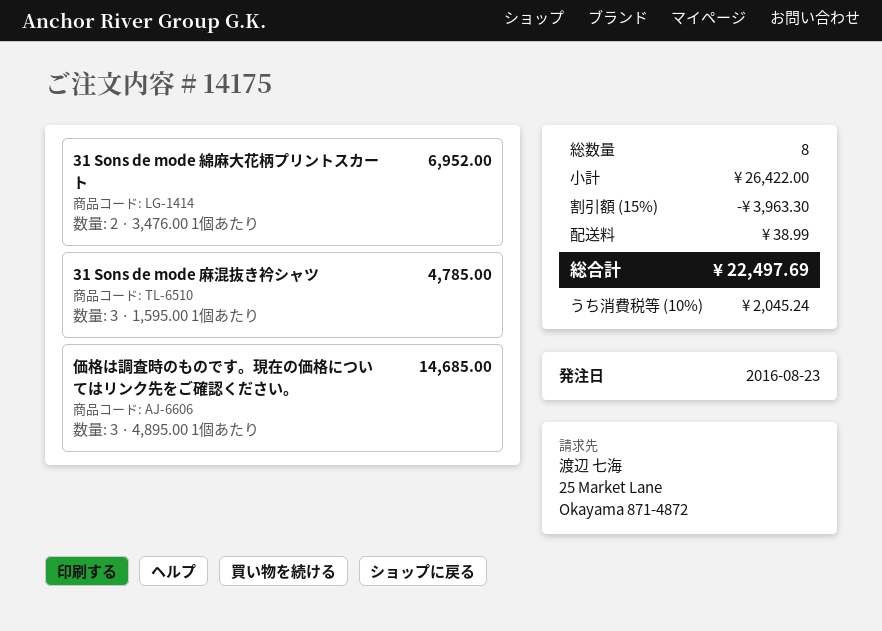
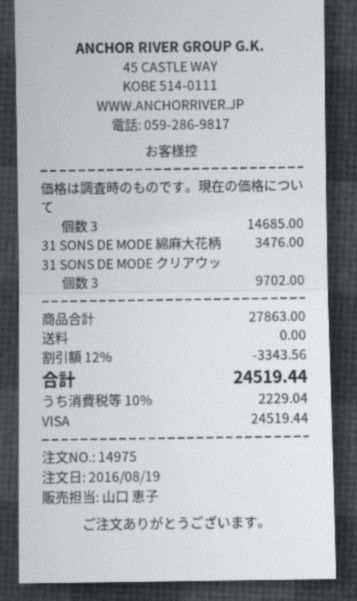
order number: 14175 -> 14975
order date: 2016-08-23 -> 2016-08-19
31 Sons de mode 綿麻大花柄プリントスカート: 2 for 6952.00 -> 1 for 3476.00
31 Sons de mode 麻混抜き衿シャツ: 3 for 4785.00 -> none
31 SONS DE MODE クリアウッ: none -> 3 for 9702.00
subtotal: 26422.00 -> 27863.00
discount: 15% = 3963.30 -> 12% = 3343.56
shipping: 38.99 -> 0.00
tax: 10% = 2045.24 -> 10% = 2229.04
total: 22497.69 -> 24519.44

